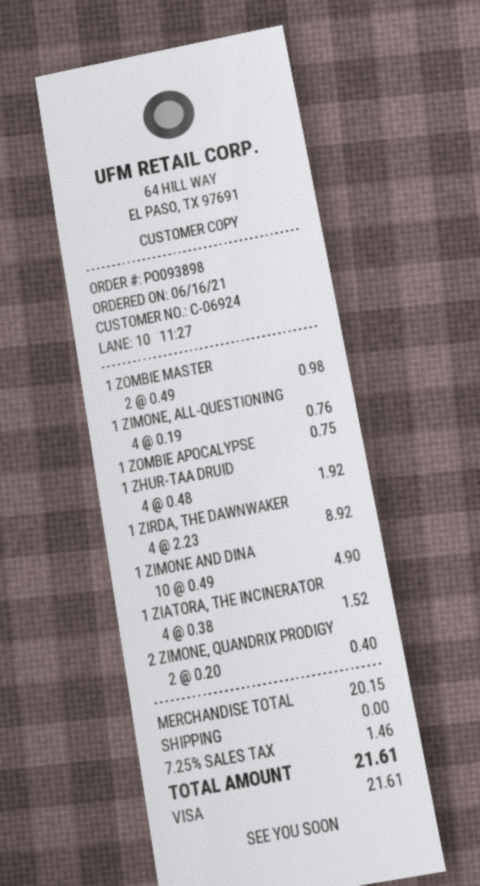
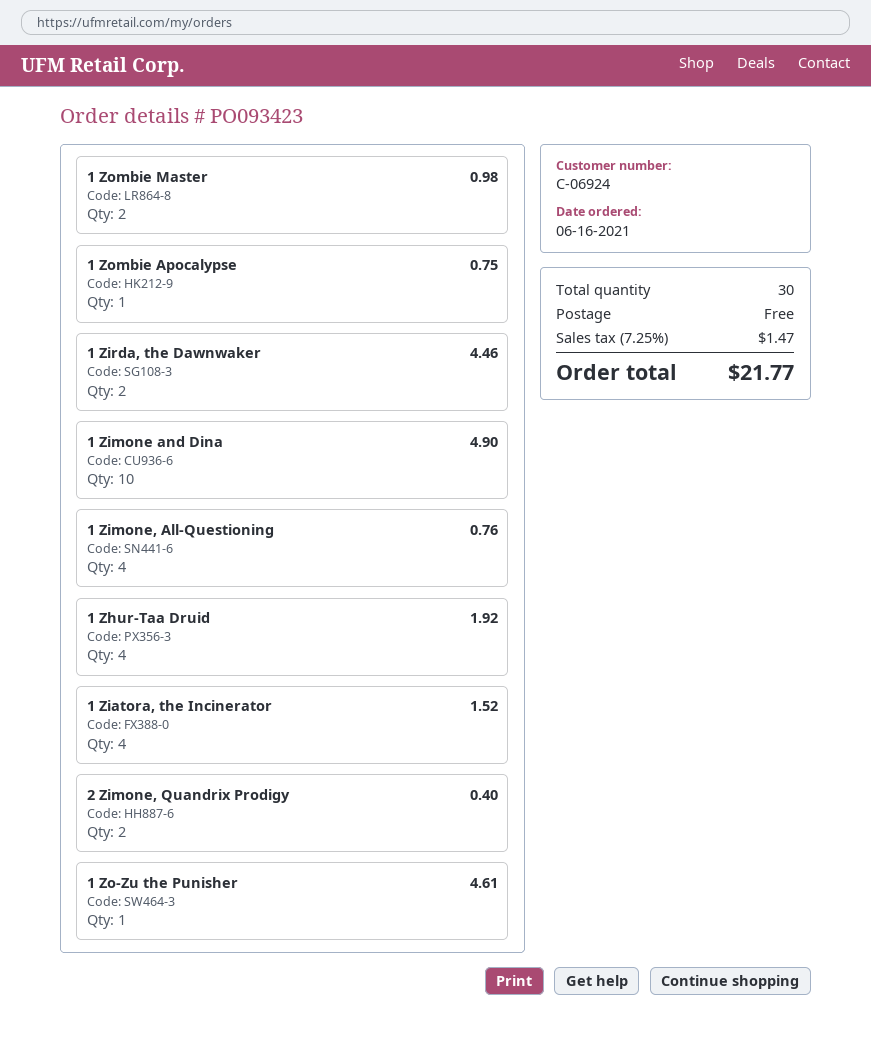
order number: PO093898 -> PO093423
1 ZIRDA, THE DAWNWAKER: 4 for 8.92 -> 2 for 4.46
1 Zo-Zu the Punisher: none -> 1 for 4.61
tax: 7.25% = 1.46 -> 7.25% = 1.47
total: 21.61 -> 21.77

